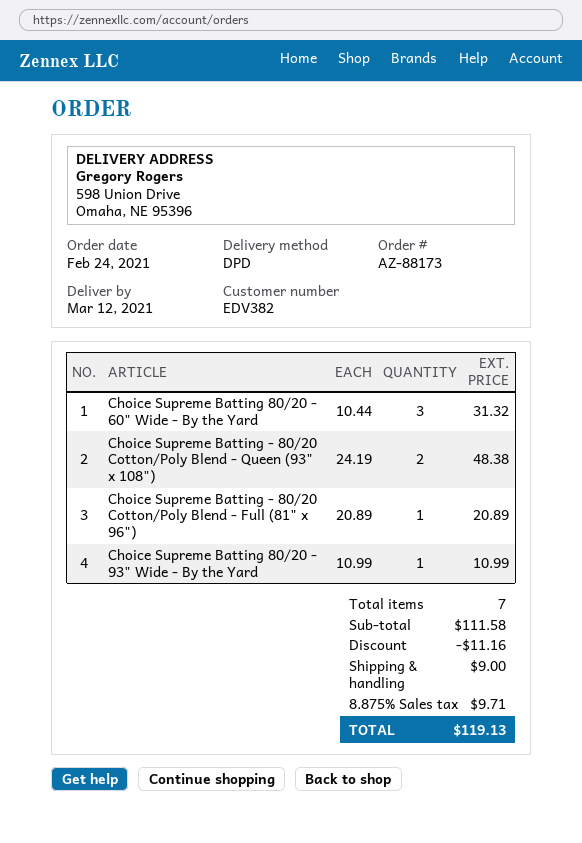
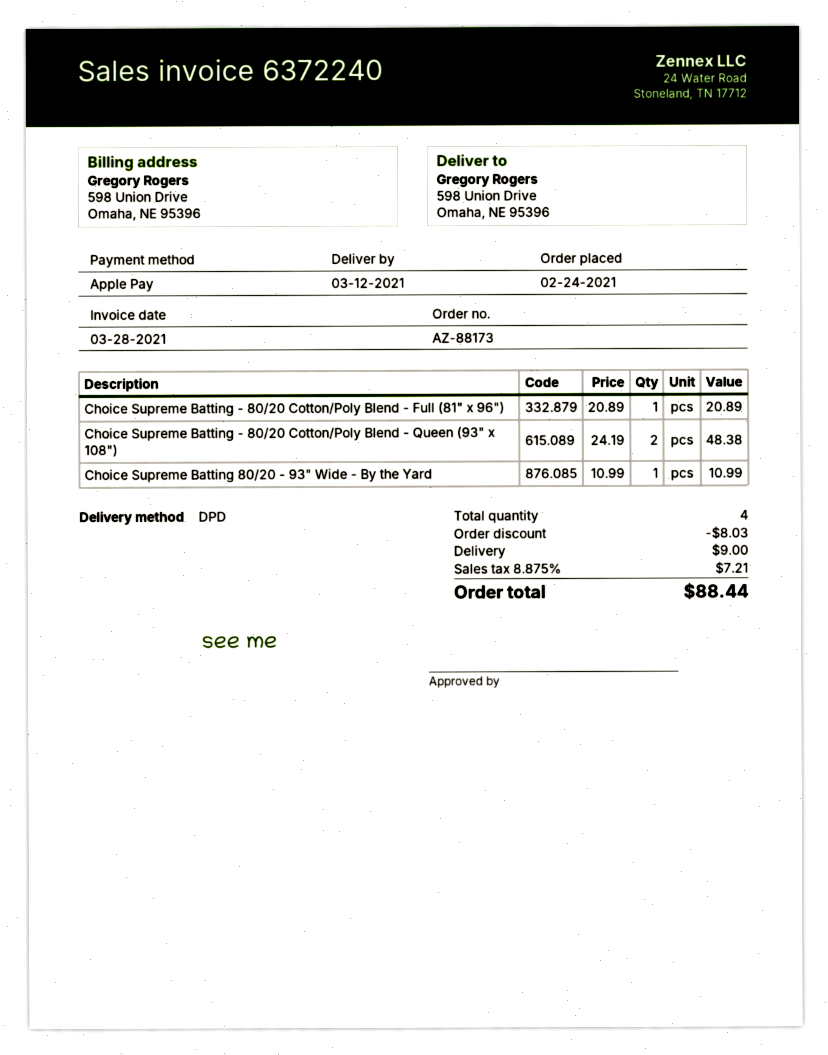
Choice Supreme Batting 80/20 - 60" Wide - By the Yard: 3 x 10.44 = 31.32 -> none
total quantity: 7 -> 4
discount: 11.16 -> 8.03
tax: 8.875% = 9.71 -> 8.875% = 7.21
total: 119.13 -> 88.44

